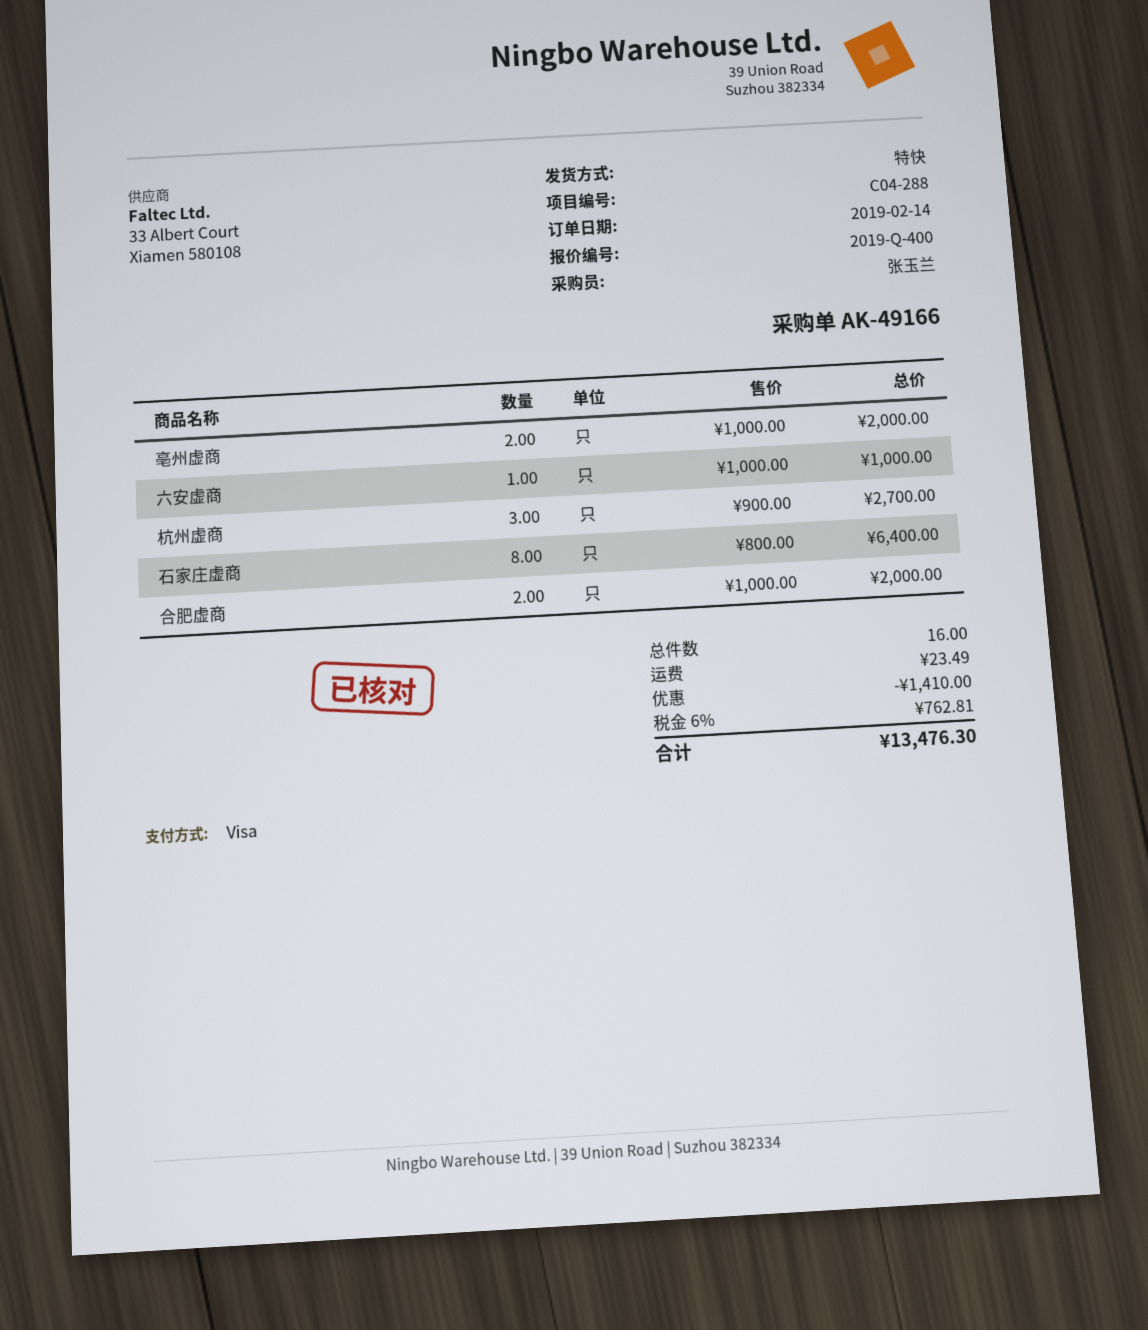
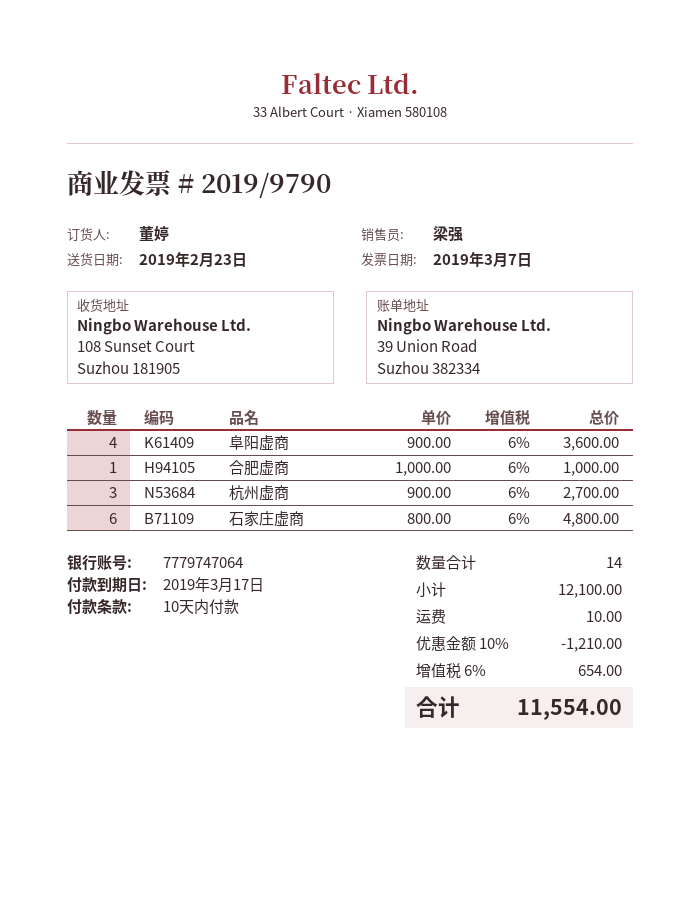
ordered by: 张玉兰 -> 董婷
亳州虚商: 2 x 1000.00 = 2000.00 -> none
六安虚商: 1 x 1000.00 = 1000.00 -> none
石家庄虚商: 8 x 800.00 = 6400.00 -> 6 x 800.00 = 4800.00
合肥虚商: 2 x 1000.00 = 2000.00 -> 1 x 1000.00 = 1000.00
阜阳虚商: none -> 4 x 900.00 = 3600.00
total quantity: 16 -> 14
discount: 1410.00 -> 1210.00
shipping: 23.49 -> 10.00
tax: 6% = 762.81 -> 6% = 654.00
total: 13476.30 -> 11554.00

